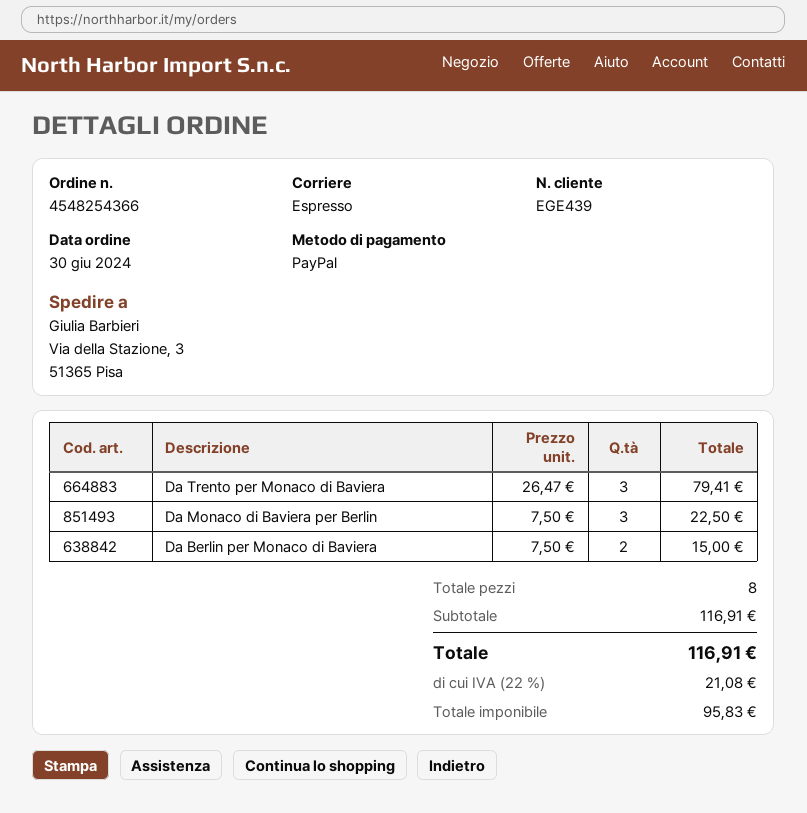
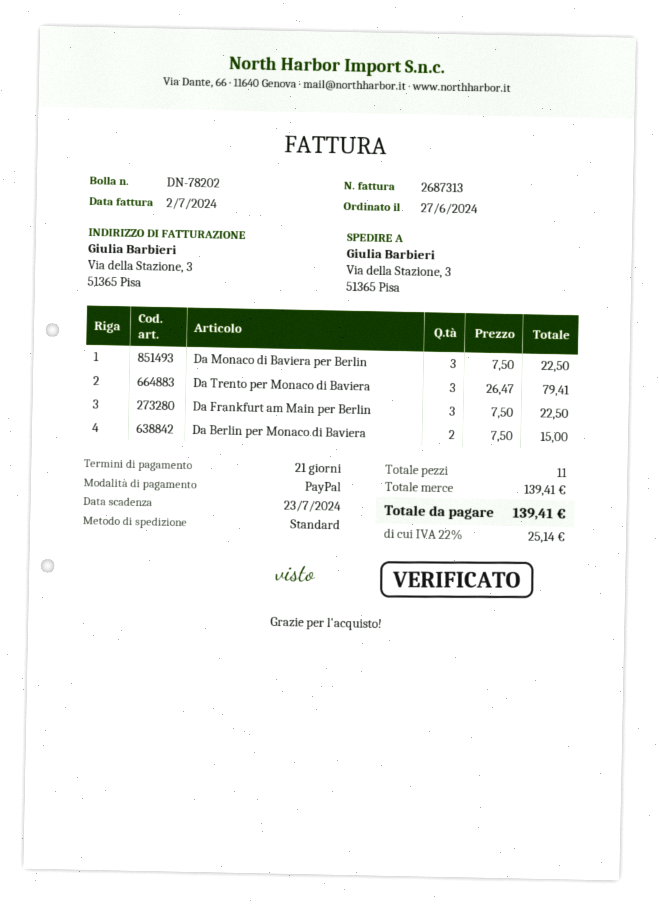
order date: 2024-06-30 -> 2024-06-27
shipping method: express -> standard
Da Frankfurt am Main per Berlin: none -> 3 x 7.50 = 22.50
total quantity: 8 -> 11
subtotal: 116.91 -> 139.41
tax: 22% = 21.08 -> 22% = 25.14
total: 116.91 -> 139.41

